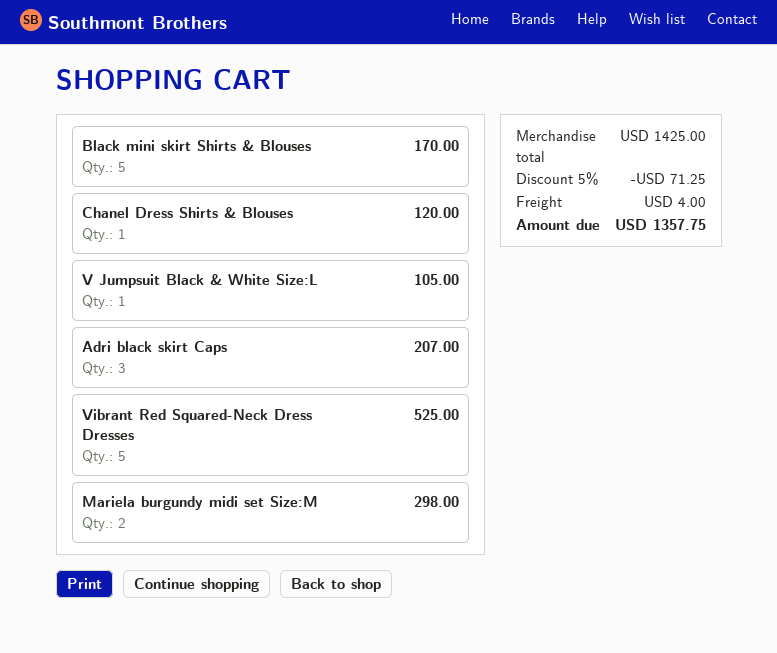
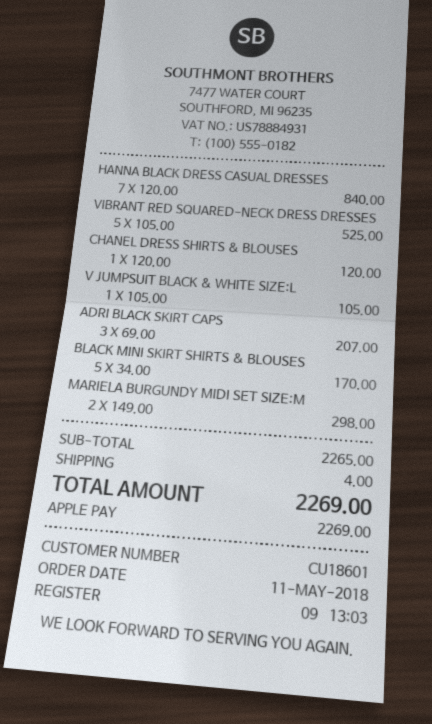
HANNA BLACK DRESS CASUAL DRESSES: none -> 7 for 840.00
subtotal: 1425.00 -> 2265.00
discount: 5% = 71.25 -> none
total: 1357.75 -> 2269.00

